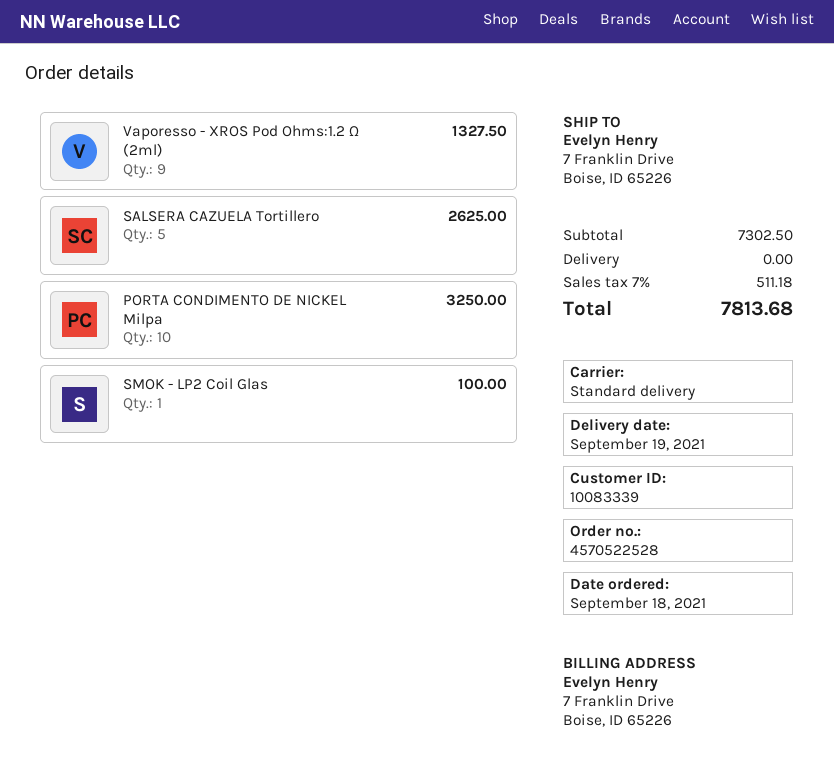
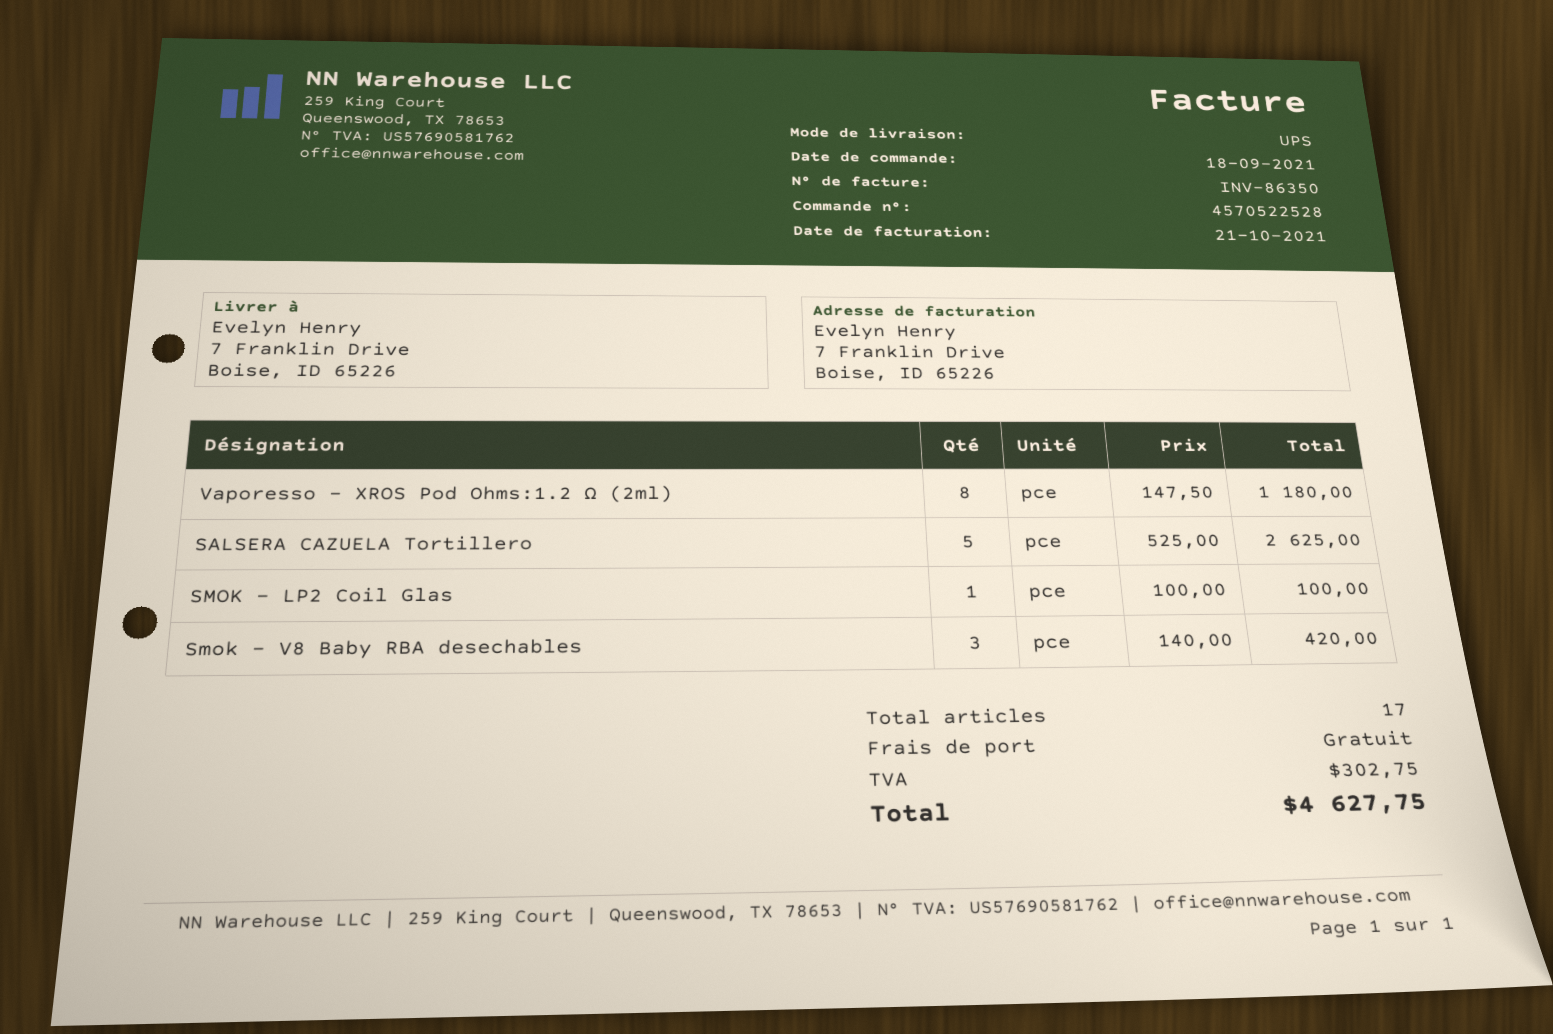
shipping method: standard -> UPS
Vaporesso - XROS Pod Ohms:1.2 Ω (2ml): 9 for 1327.50 -> 8 for 1180.00
PORTA CONDIMENTO DE NICKEL Milpa: 10 for 3250.00 -> none
Smok - V8 Baby RBA desechables: none -> 3 for 420.00
tax: 511.18 -> 302.75
total: 7813.68 -> 4627.75

